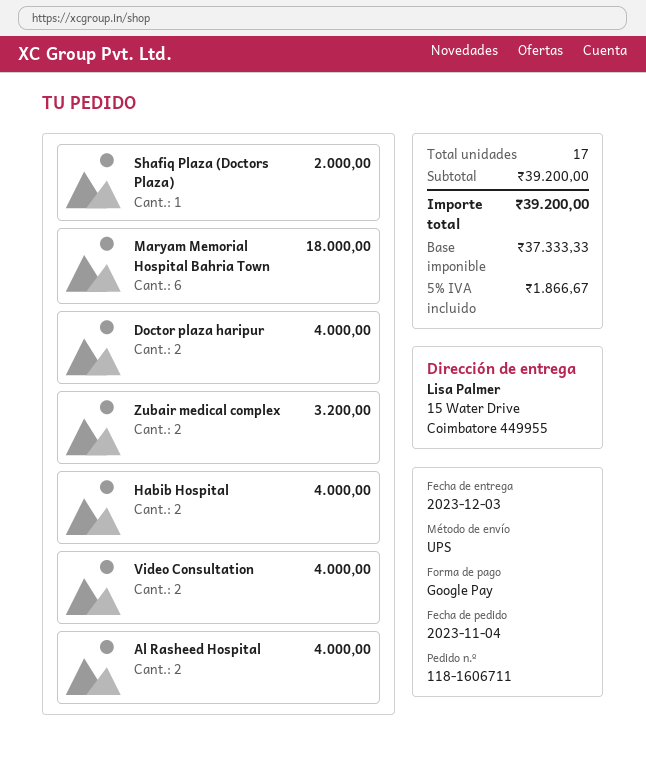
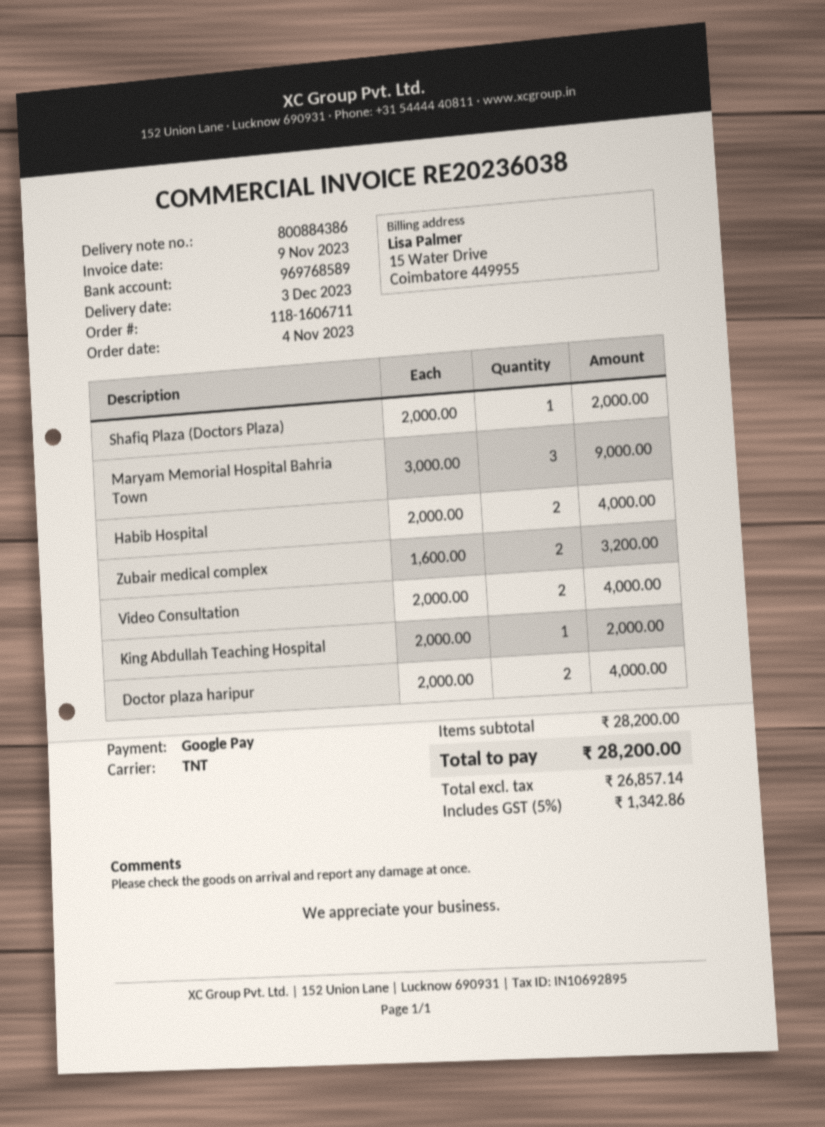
shipping method: UPS -> TNT
Maryam Memorial Hospital Bahria Town: 6 for 18000.00 -> 3 for 9000.00
Al Rasheed Hospital: 2 for 4000.00 -> none
King Abdullah Teaching Hospital: none -> 1 for 2000.00
subtotal: 39200.00 -> 28200.00
net: 37333.33 -> 26857.14
tax: 5% = 1866.67 -> 5% = 1342.86
total: 39200.00 -> 28200.00

